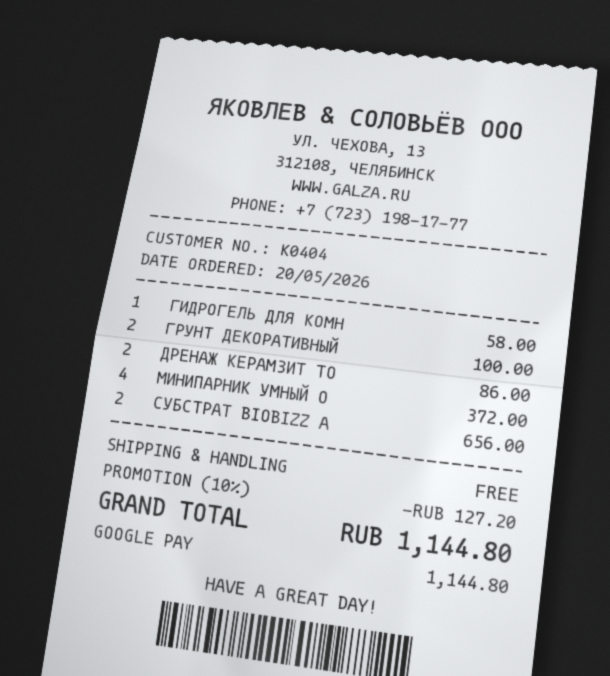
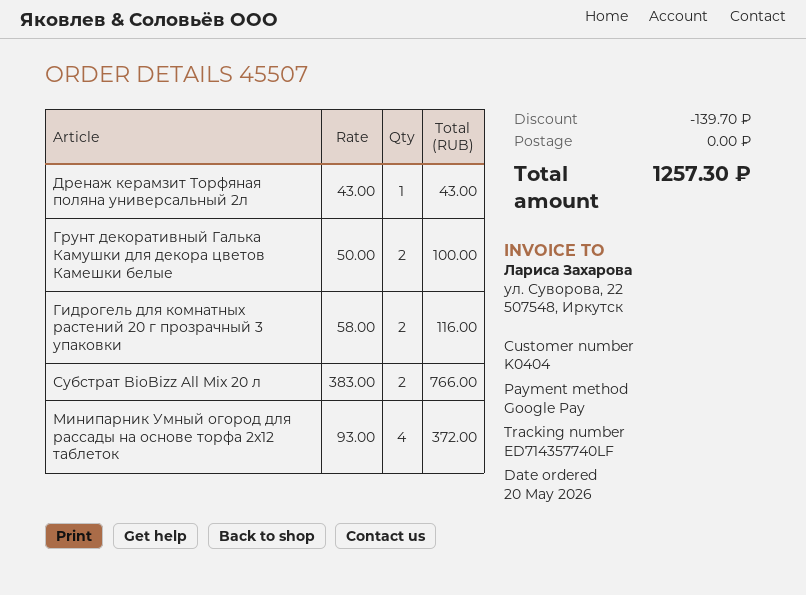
ГИДРОГЕЛЬ ДЛЯ КОМН: 1 for 58.00 -> 2 for 116.00
ДРЕНАЖ КЕРАМЗИТ ТО: 2 for 86.00 -> 1 for 43.00
СУБСТРАТ BIOBIZZ A: 2 for 656.00 -> 2 for 766.00
discount: 127.20 -> 139.70
total: 1144.80 -> 1257.30

